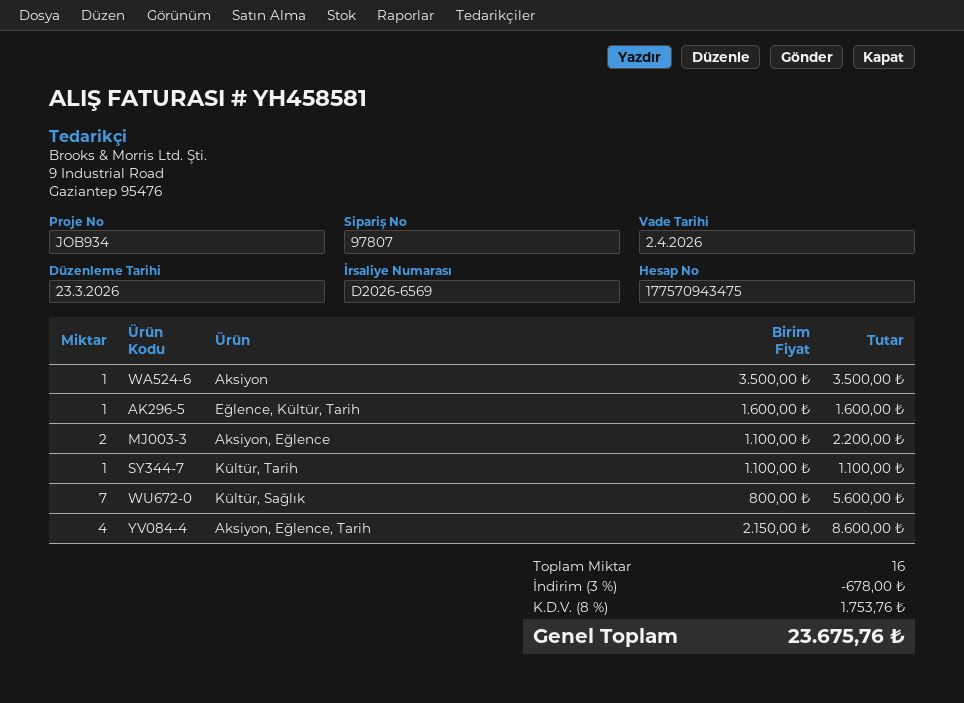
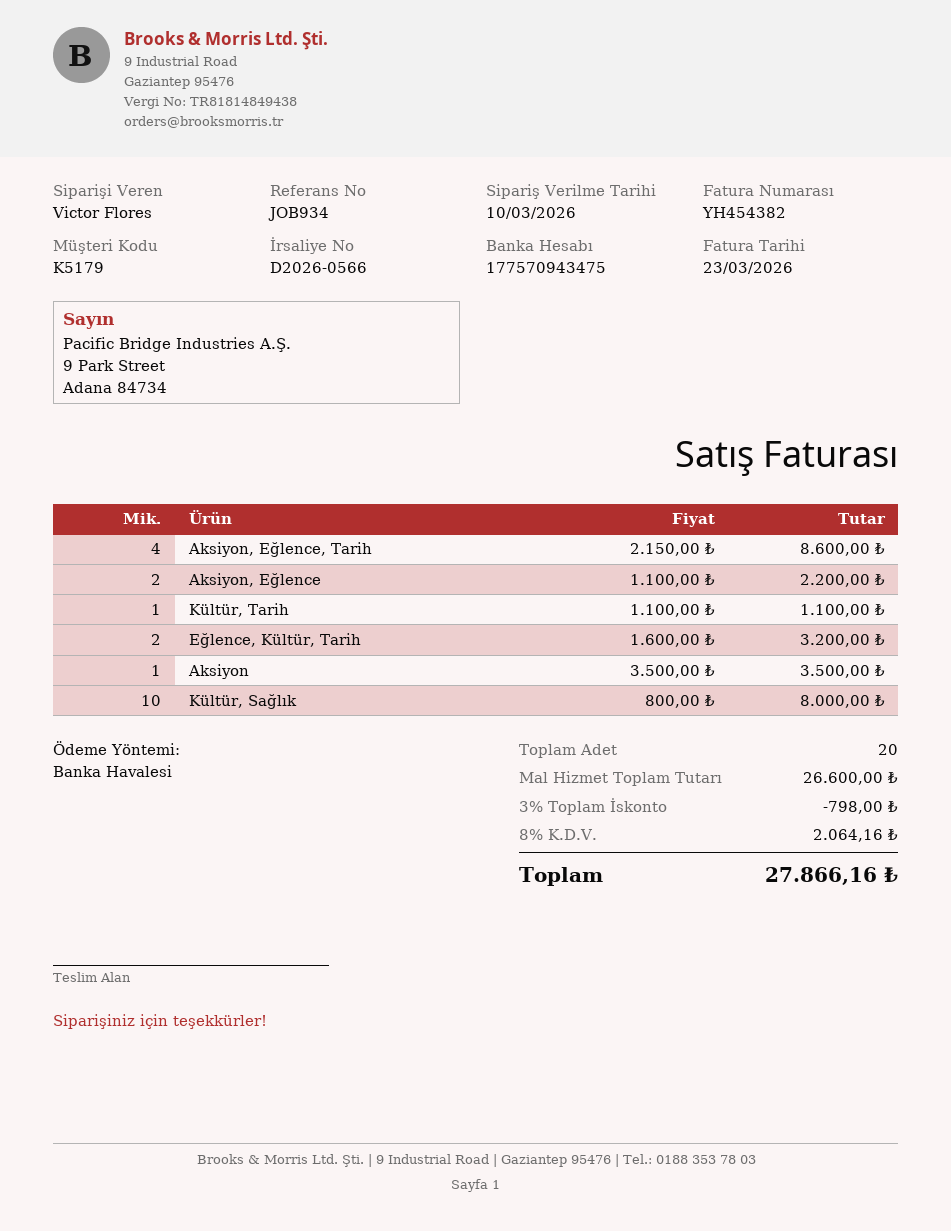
delivery note number: D2026-6569 -> D2026-0566
invoice number: YH458581 -> YH454382
Eğlence, Kültür, Tarih: 1 x 1600.00 = 1600.00 -> 2 x 1600.00 = 3200.00
Kültür, Sağlık: 7 x 800.00 = 5600.00 -> 10 x 800.00 = 8000.00
total quantity: 16 -> 20
discount: 3% = 678.00 -> 3% = 798.00
tax: 8% = 1753.76 -> 8% = 2064.16
total: 23675.76 -> 27866.16

